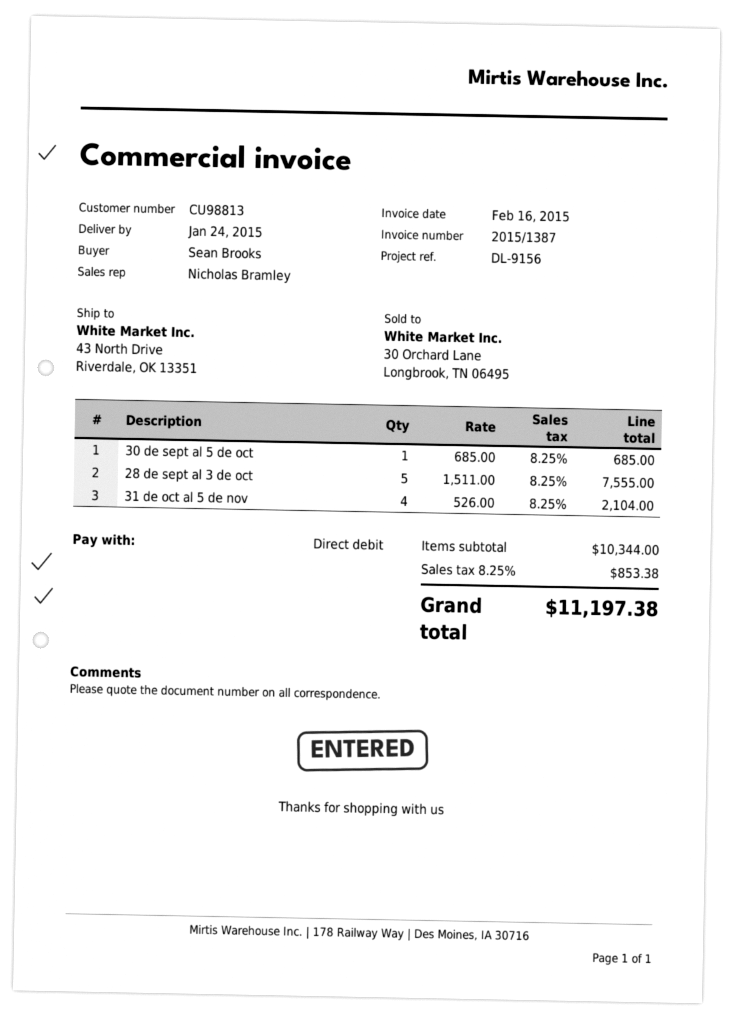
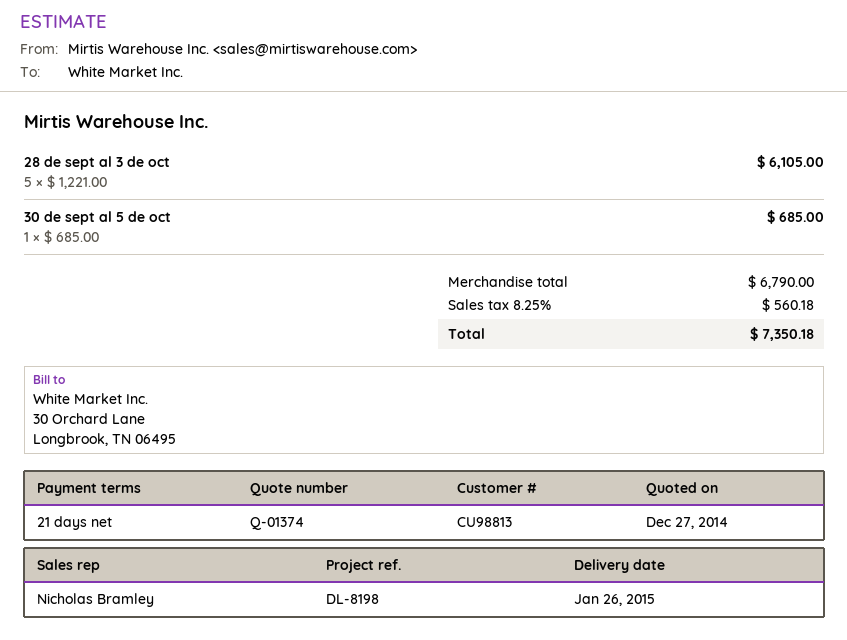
delivery date: 2015-01-24 -> 2015-01-26
reference: DL-9156 -> DL-8198
28 de sept al 3 de oct: 5 x 1511.00 = 7555.00 -> 5 x 1221.00 = 6105.00
31 de oct al 5 de nov: 4 x 526.00 = 2104.00 -> none
subtotal: 10344.00 -> 6790.00
tax: 8.25% = 853.38 -> 8.25% = 560.18
total: 11197.38 -> 7350.18

